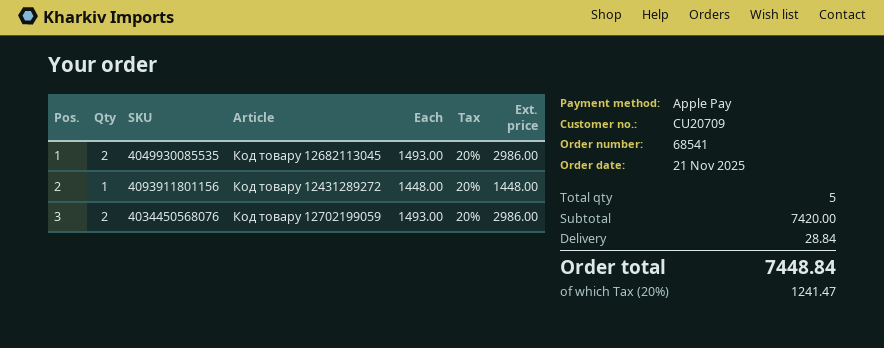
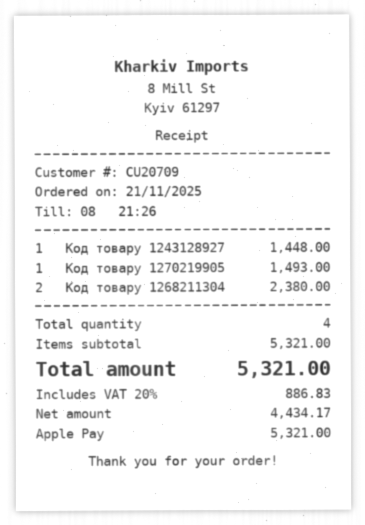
Код товару 12682113045: 2 for 2986.00 -> 2 for 2380.00
Код товару 12702199059: 2 for 2986.00 -> 1 for 1493.00
total quantity: 5 -> 4
subtotal: 7420.00 -> 5321.00
shipping: 28.84 -> none
tax: 20% = 1241.47 -> 20% = 886.83
total: 7448.84 -> 5321.00

